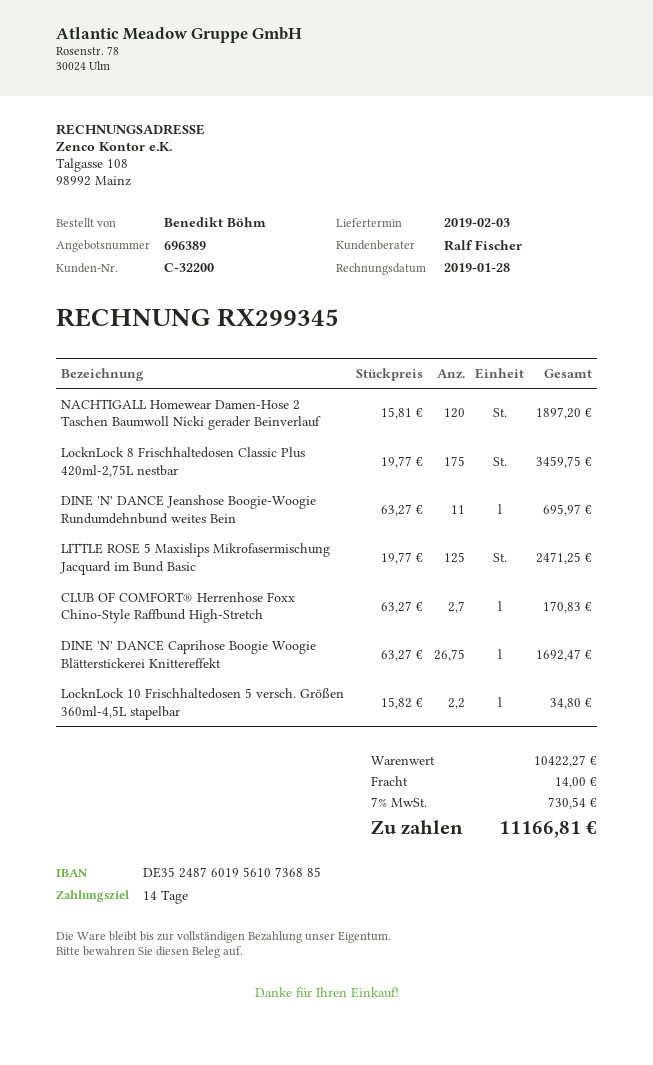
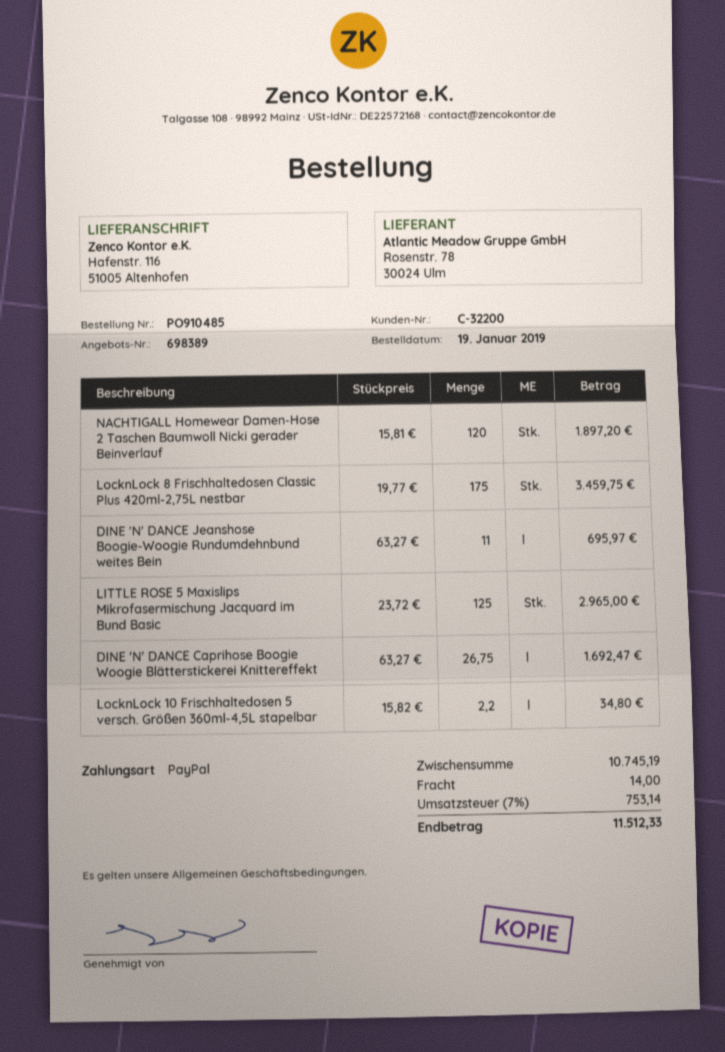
quote number: 696389 -> 698389
LITTLE ROSE 5 Maxislips Mikrofasermischung Jacquard im Bund Basic: 125 x 19.77 = 2471.25 -> 125 x 23.72 = 2965.00
CLUB OF COMFORT® Herrenhose Foxx Chino-Style Raffbund High-Stretch: 2.7 x 63.27 = 170.83 -> none
subtotal: 10422.27 -> 10745.19
tax: 7% = 730.54 -> 7% = 753.14
total: 11166.81 -> 11512.33

